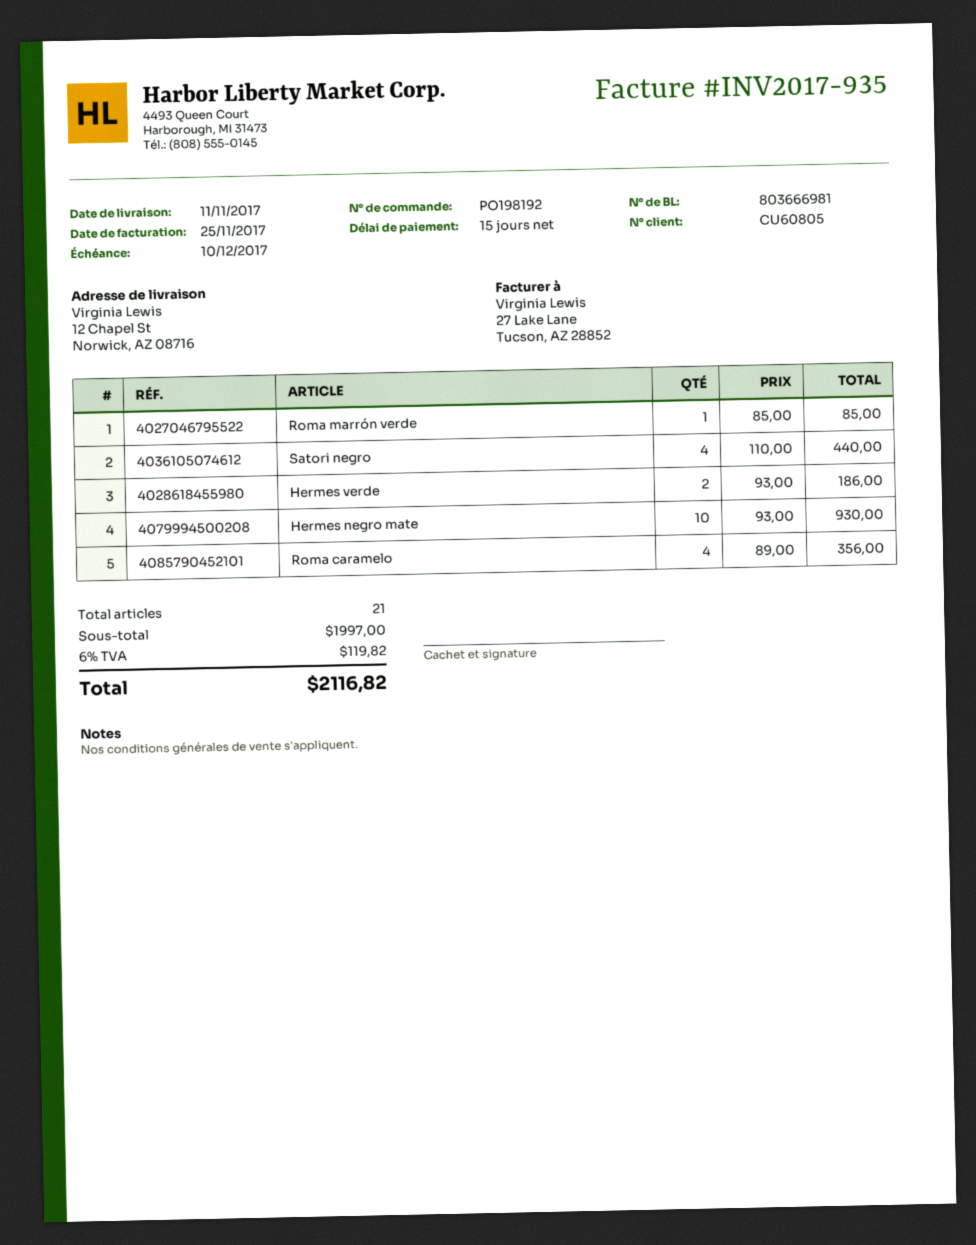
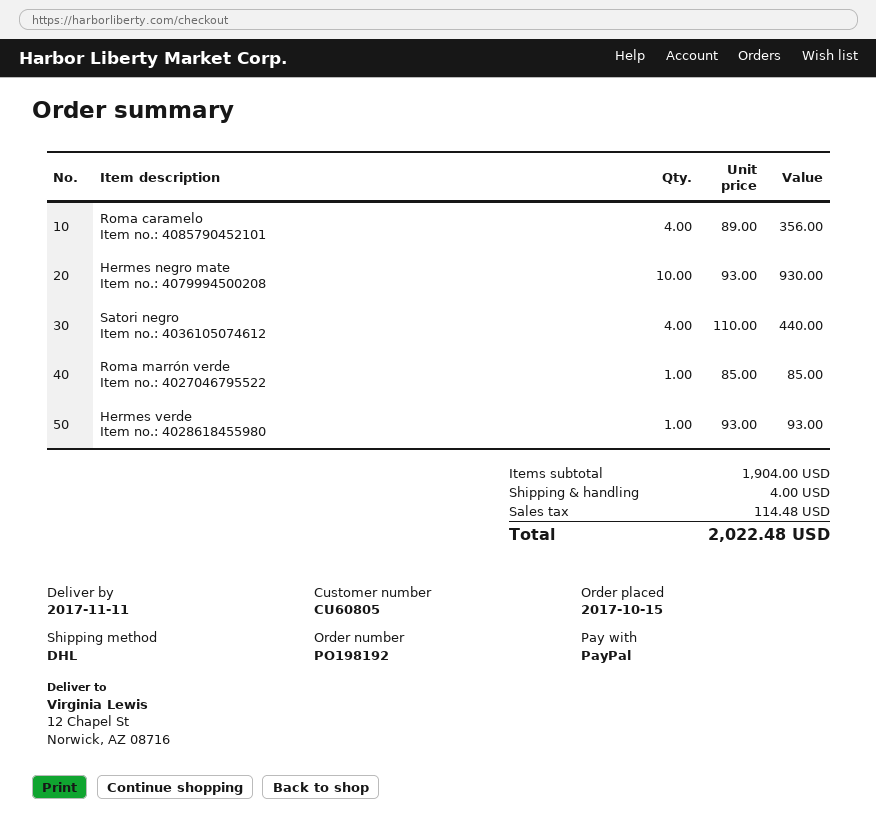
Hermes verde: 2 x 93.00 = 186.00 -> 1 x 93.00 = 93.00
subtotal: 1997.00 -> 1904.00
shipping: none -> 4.00
tax: 119.82 -> 114.48
total: 2116.82 -> 2022.48

